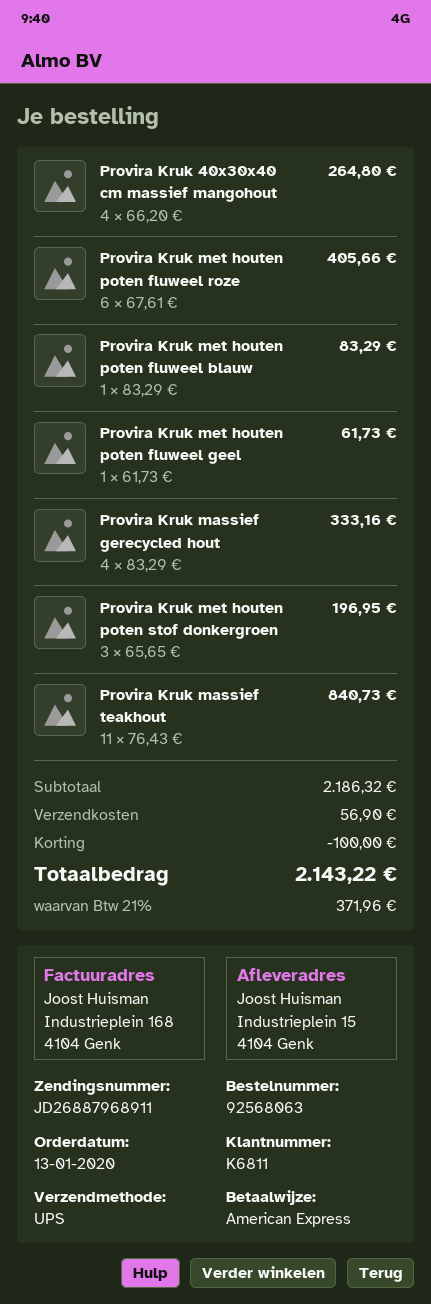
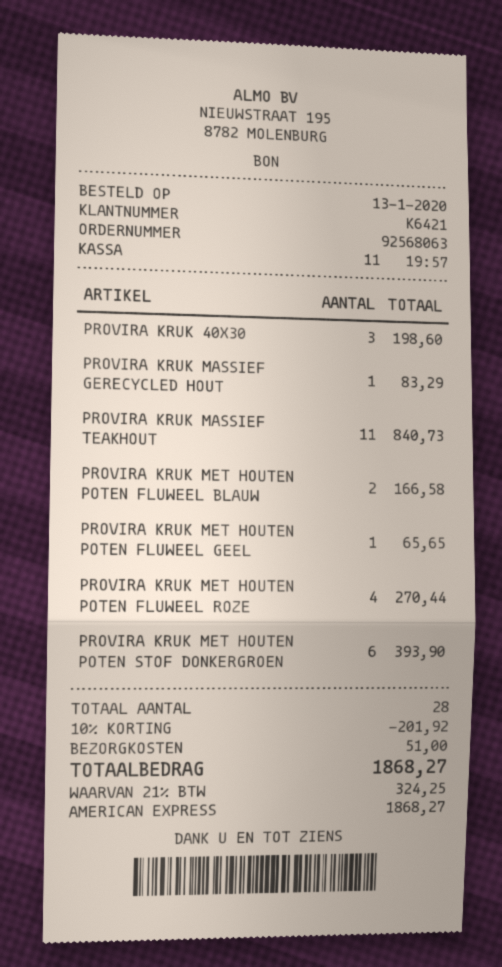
customer number: K6811 -> K6421
Provira Kruk 40x30x40 cm massief mangohout: 4 for 264.80 -> 3 for 198.60
Provira Kruk met houten poten fluweel roze: 6 for 405.66 -> 4 for 270.44
Provira Kruk met houten poten fluweel blauw: 1 for 83.29 -> 2 for 166.58
Provira Kruk met houten poten fluweel geel: 1 for 61.73 -> 1 for 65.65
Provira Kruk massief gerecycled hout: 4 for 333.16 -> 1 for 83.29
Provira Kruk met houten poten stof donkergroen: 3 for 196.95 -> 6 for 393.90
discount: 100.00 -> 201.92
shipping: 56.90 -> 51.00
tax: 21% = 371.96 -> 21% = 324.25
total: 2143.22 -> 1868.27

